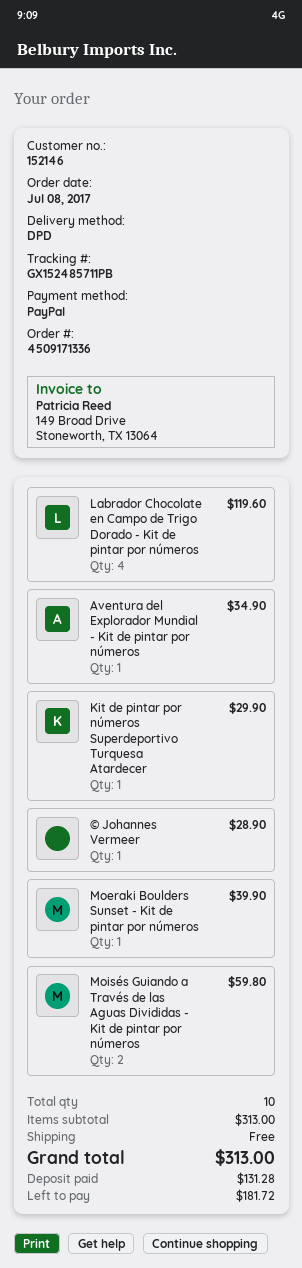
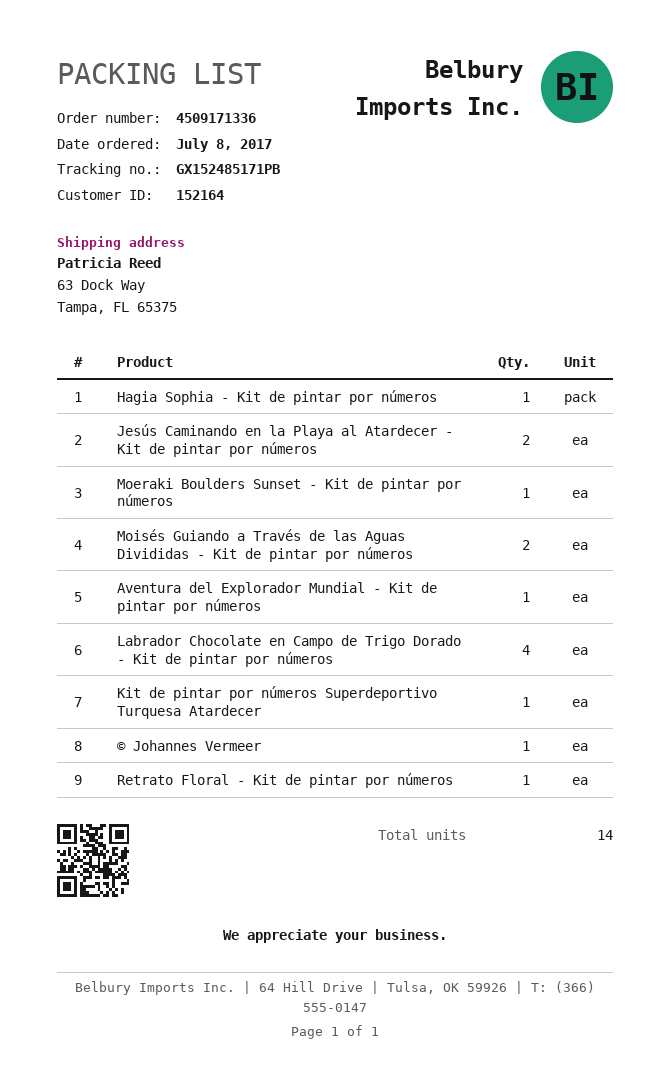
customer number: 152146 -> 152164
tracking number: GX152485711PB -> GX152485171PB
Hagia Sophia - Kit de pintar por números: none -> 1
Jesús Caminando en la Playa al Atardecer - Kit de pintar por números: none -> 2
Retrato Floral - Kit de pintar por números: none -> 1
total quantity: 10 -> 14

